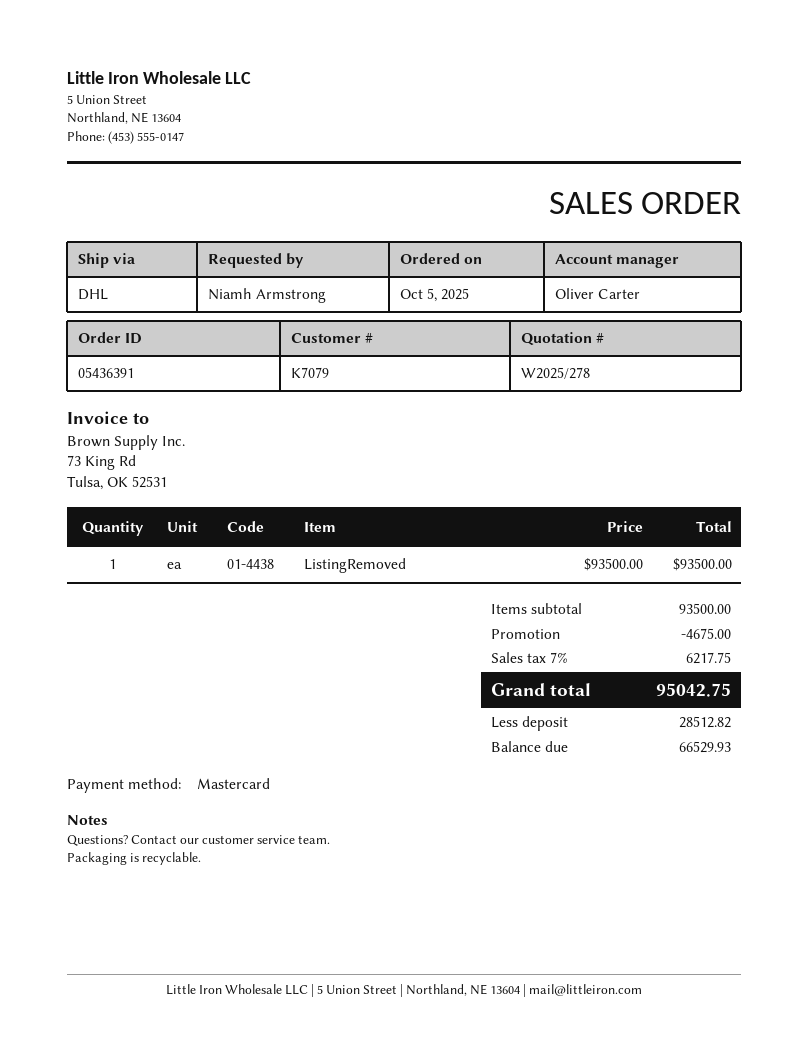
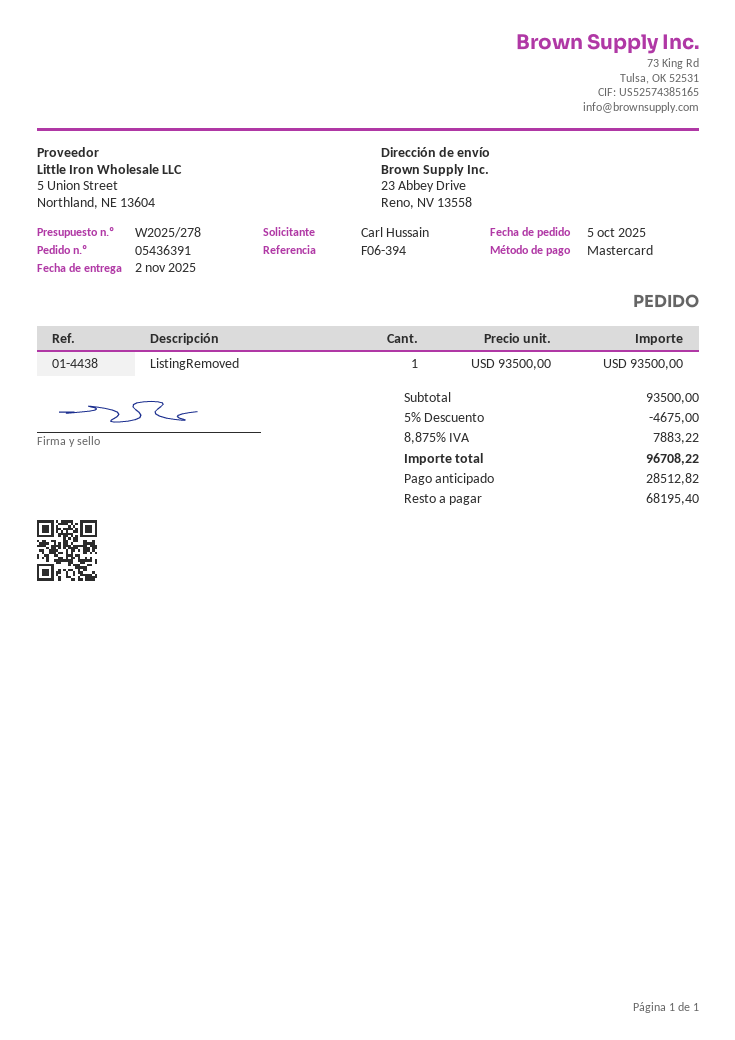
ordered by: Niamh Armstrong -> Carl Hussain
tax: 7% = 6217.75 -> 8.875% = 7883.22
total: 95042.75 -> 96708.22
balance: 66529.93 -> 68195.40

